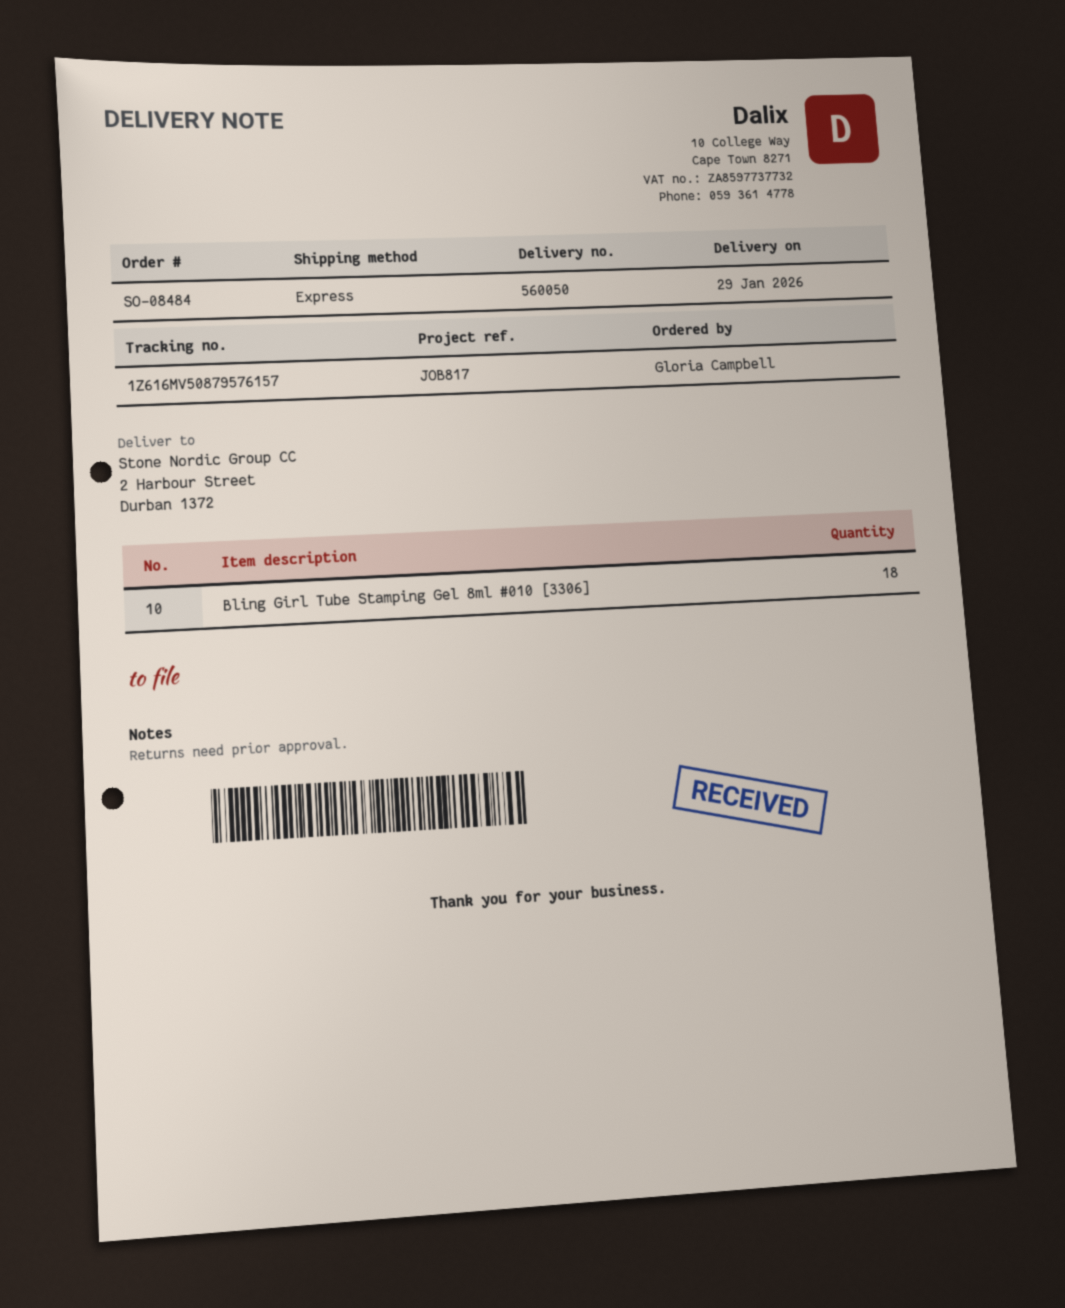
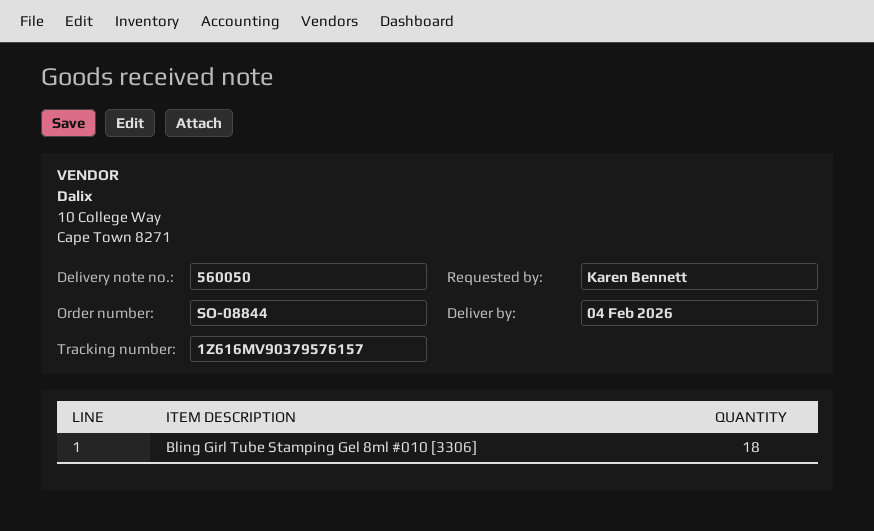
order number: SO-08484 -> SO-08844
delivery date: 2026-01-29 -> 2026-02-04
ordered by: Gloria Campbell -> Karen Bennett
tracking number: 1Z616MV50879576157 -> 1Z616MV90379576157

